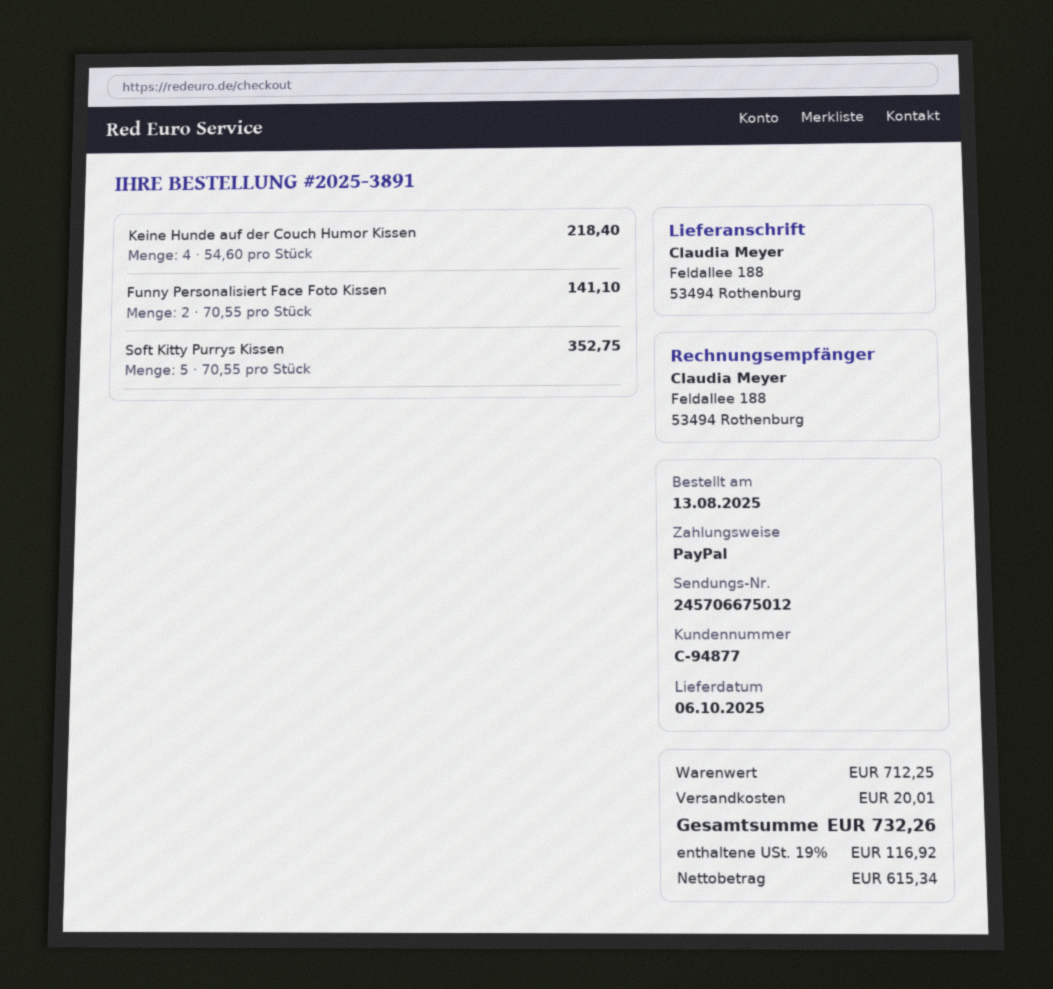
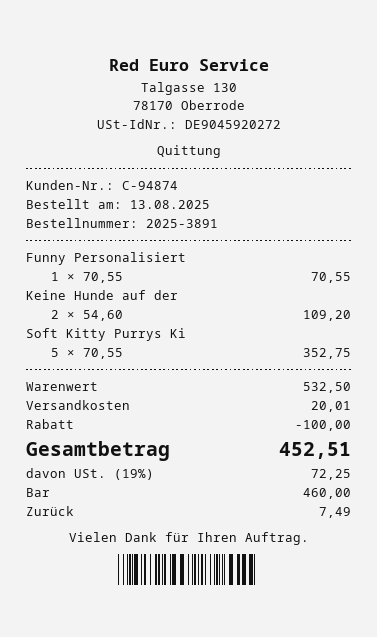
customer number: C-94877 -> C-94874
payment method: PayPal -> cash
Keine Hunde auf der Couch Humor Kissen: 4 x 54.60 = 218.40 -> 2 x 54.60 = 109.20
Funny Personalisiert Face Foto Kissen: 2 x 70.55 = 141.10 -> 1 x 70.55 = 70.55
subtotal: 712.25 -> 532.50
discount: none -> 100.00
tax: 19% = 116.92 -> 19% = 72.25
total: 732.26 -> 452.51

